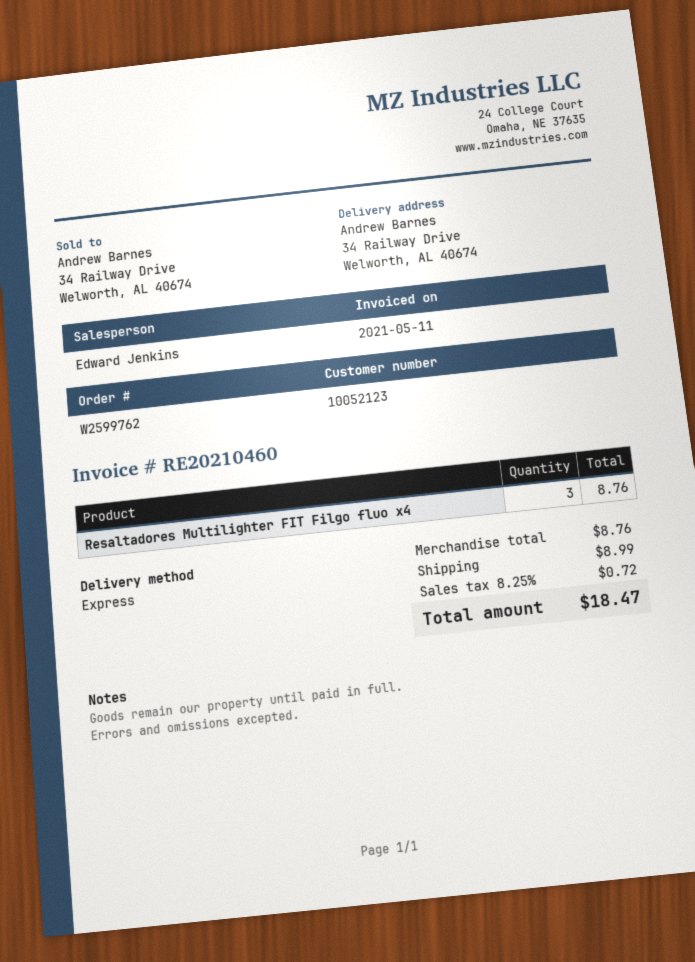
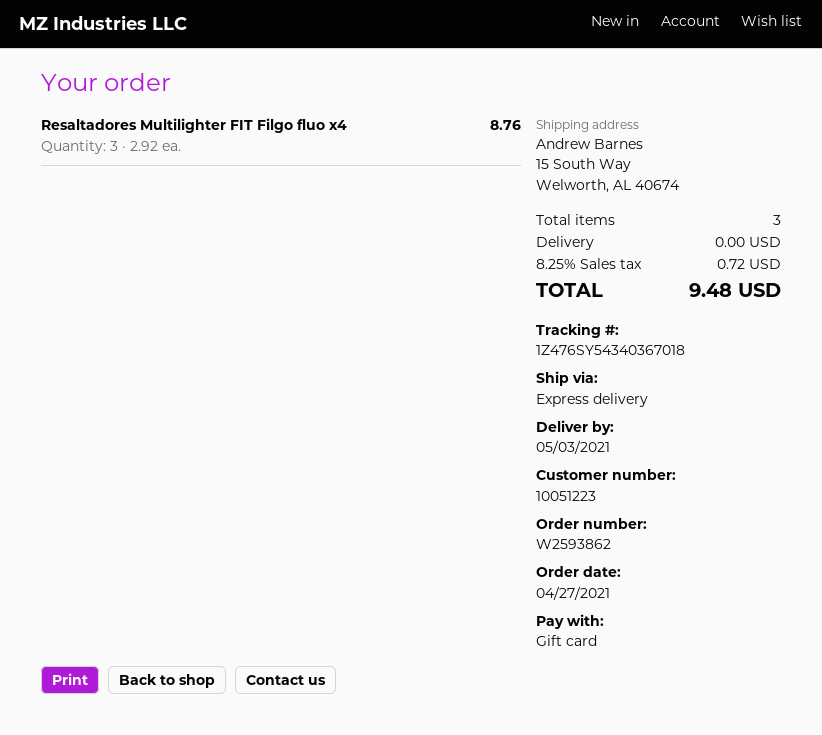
order number: W2599762 -> W2593862
customer number: 10052123 -> 10051223
ship to: 34 Railway Drive, Welworth, AL 40674 -> 15 South Way, Welworth, AL 40674
shipping: 8.99 -> 0.00
total: 18.47 -> 9.48

